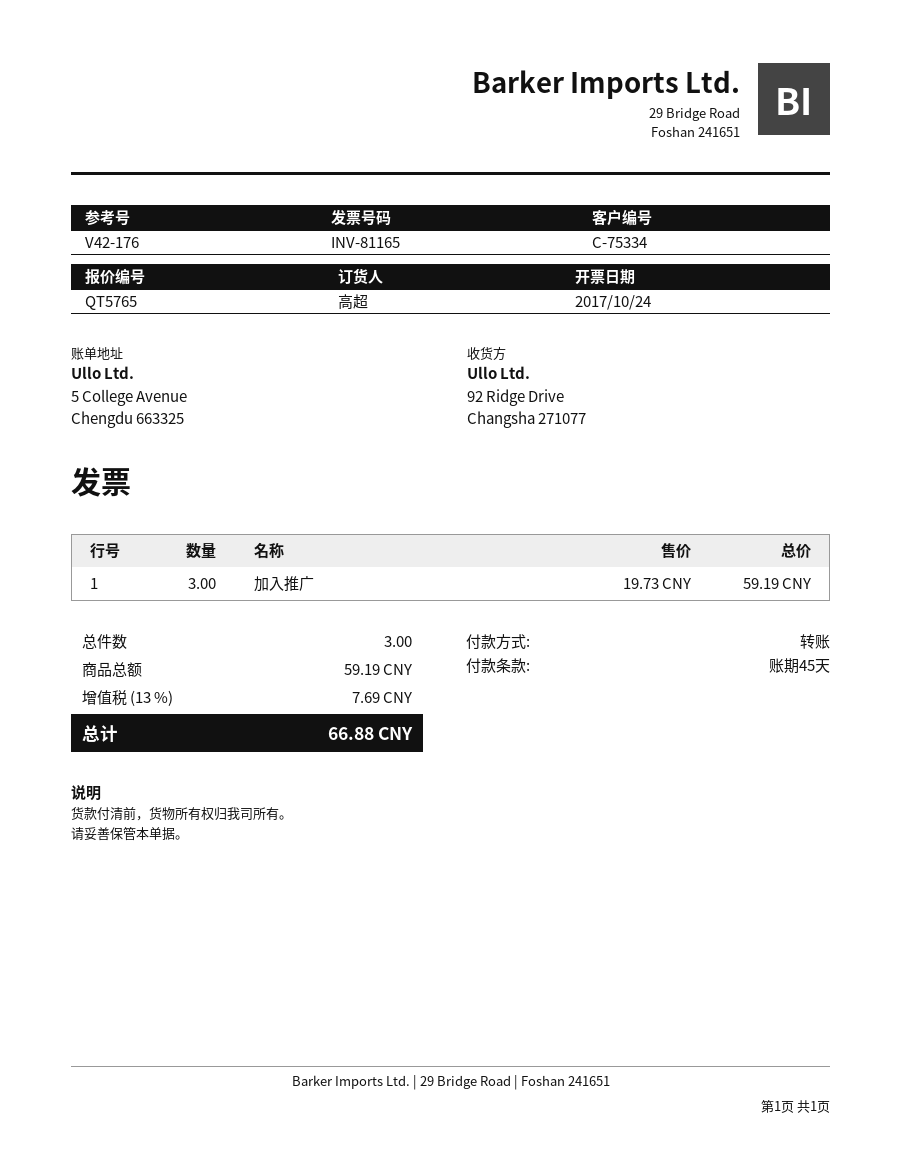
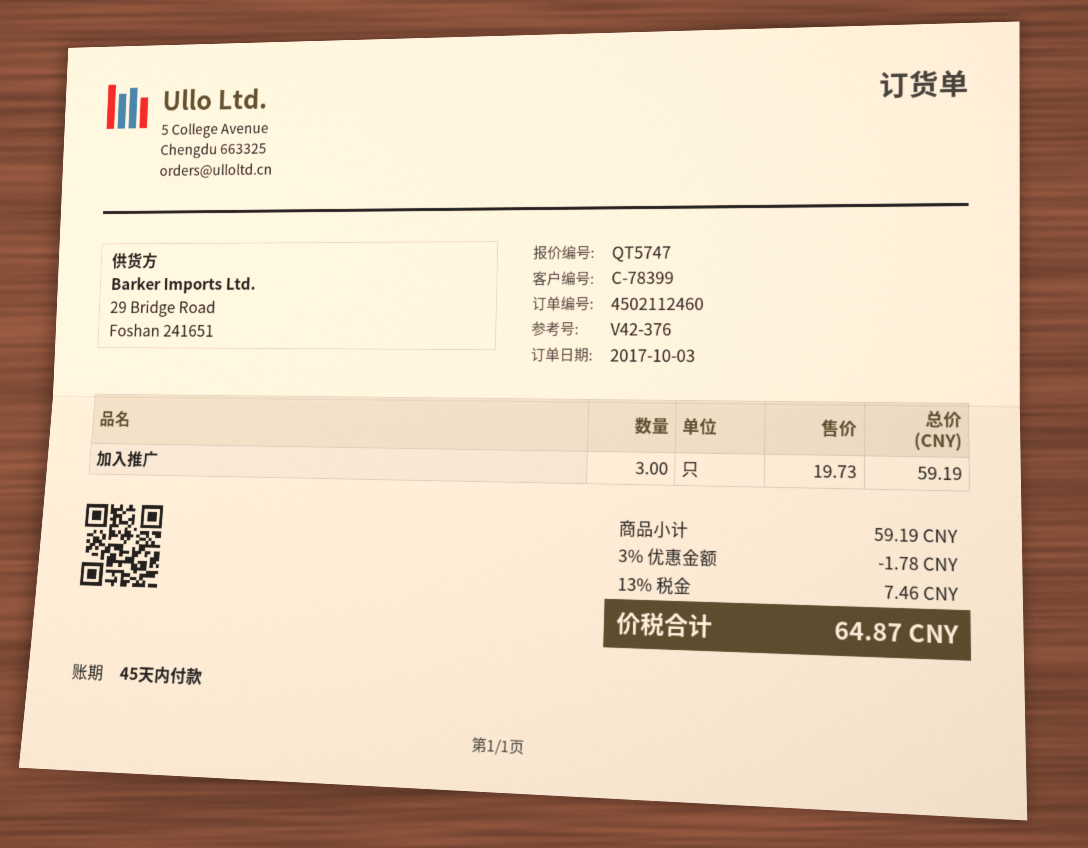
quote number: QT5765 -> QT5747
customer number: C-75334 -> C-78399
reference: V42-176 -> V42-376
discount: none -> 3% = 1.78
tax: 13% = 7.69 -> 13% = 7.46
total: 66.88 -> 64.87

